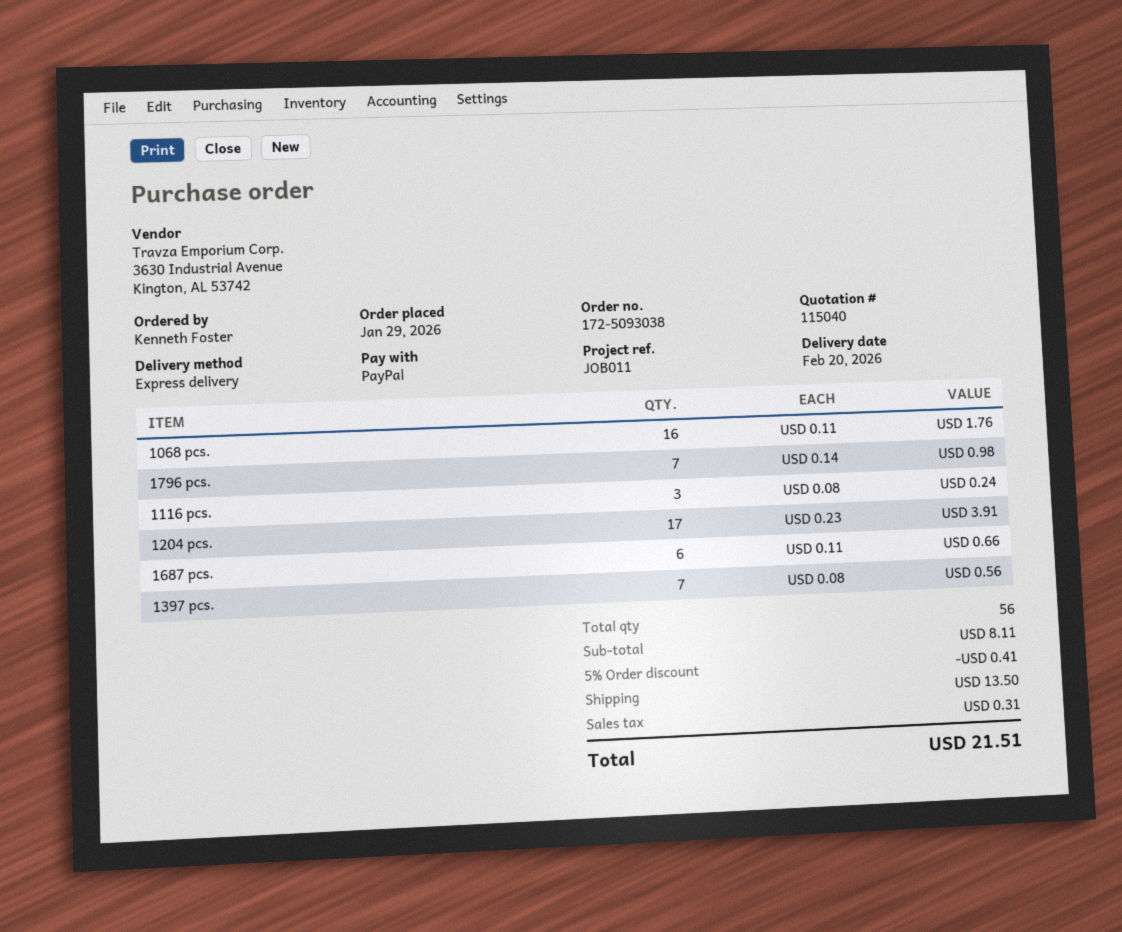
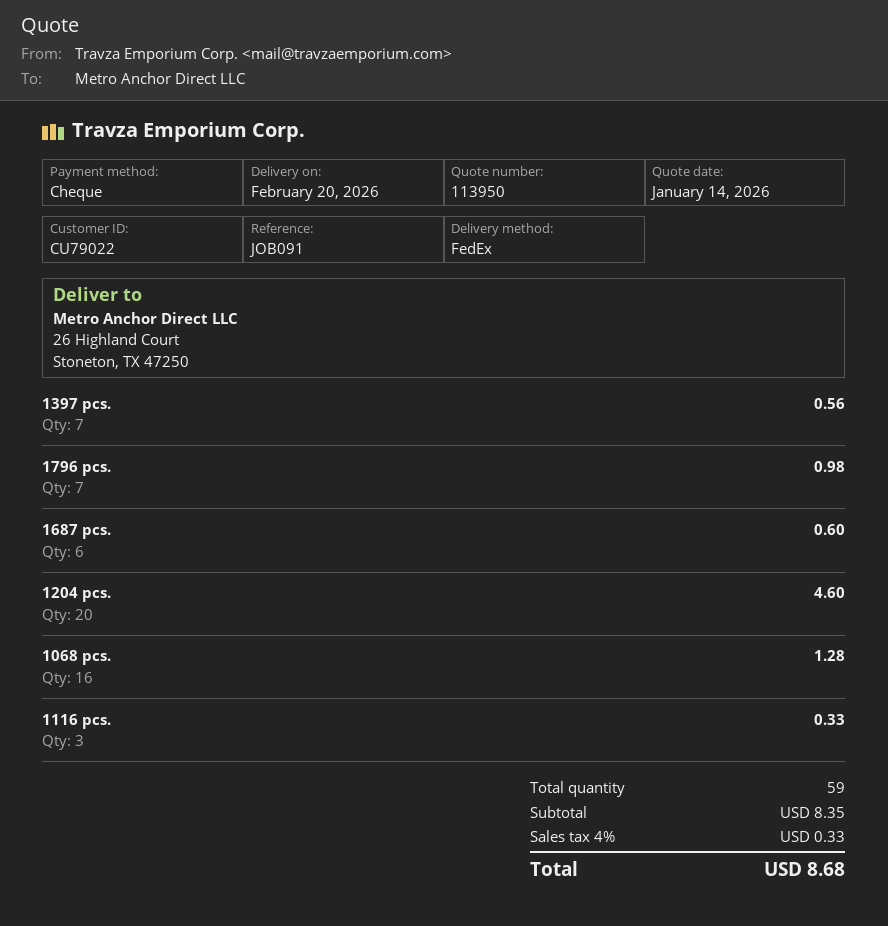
quote number: 115040 -> 113950
reference: JOB011 -> JOB091
payment method: PayPal -> cheque
shipping method: express -> FedEx
1068 pcs.: 16 for 1.76 -> 16 for 1.28
1116 pcs.: 3 for 0.24 -> 3 for 0.33
1204 pcs.: 17 for 3.91 -> 20 for 4.60
1687 pcs.: 6 for 0.66 -> 6 for 0.60
total quantity: 56 -> 59
subtotal: 8.11 -> 8.35
discount: 5% = 0.41 -> none
shipping: 13.50 -> none
tax: 0.31 -> 0.33
total: 21.51 -> 8.68

